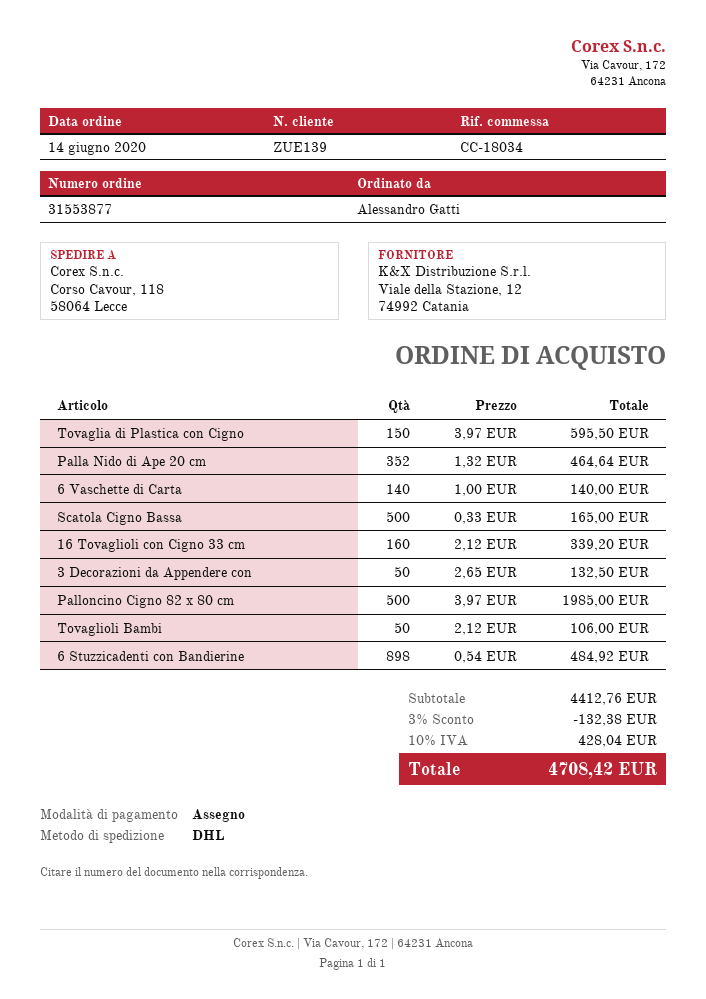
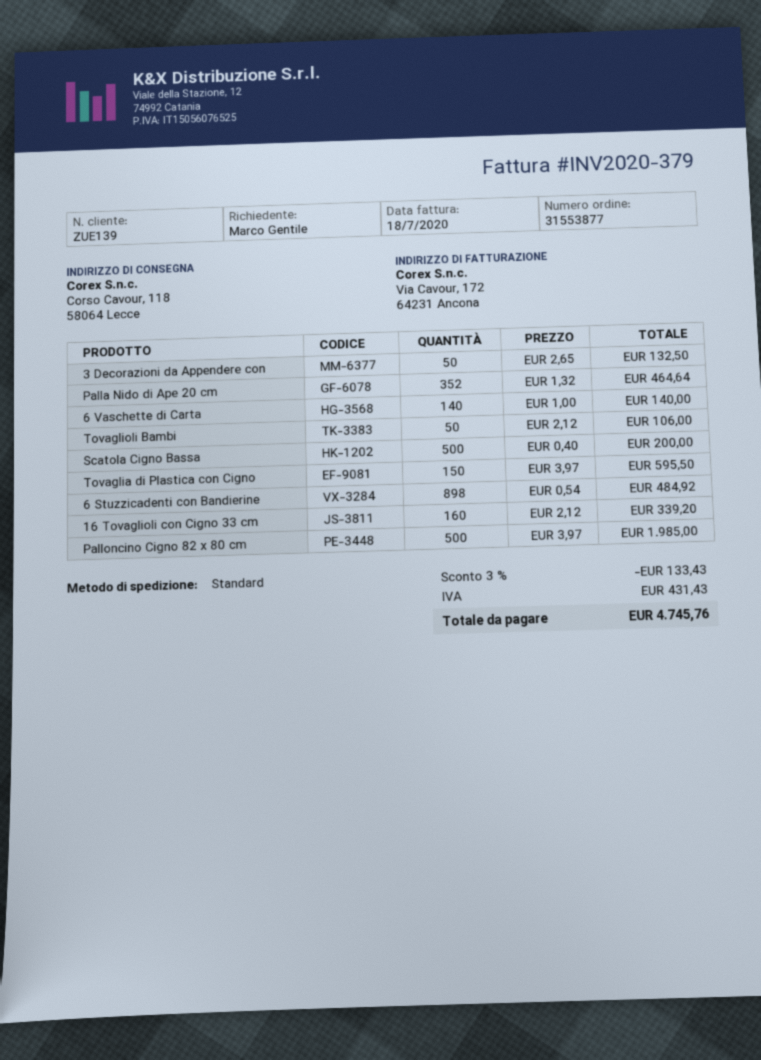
ordered by: Alessandro Gatti -> Marco Gentile
shipping method: DHL -> standard
Scatola Cigno Bassa: 500 x 0.33 = 165.00 -> 500 x 0.40 = 200.00
discount: 3% = 132.38 -> 3% = 133.43
tax: 428.04 -> 431.43
total: 4708.42 -> 4745.76

